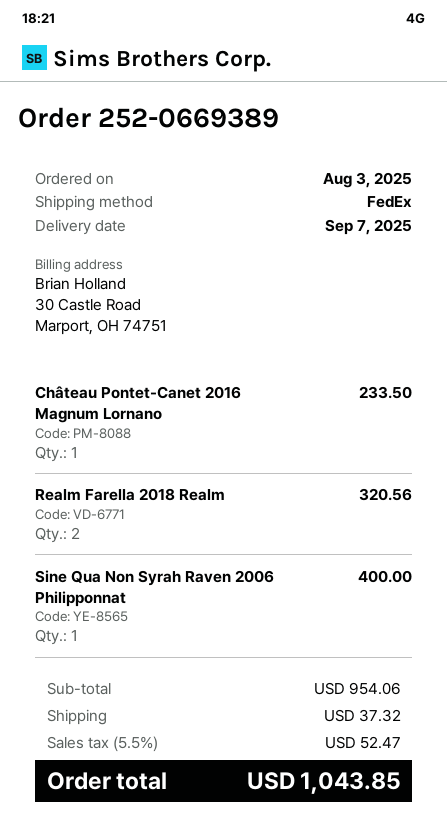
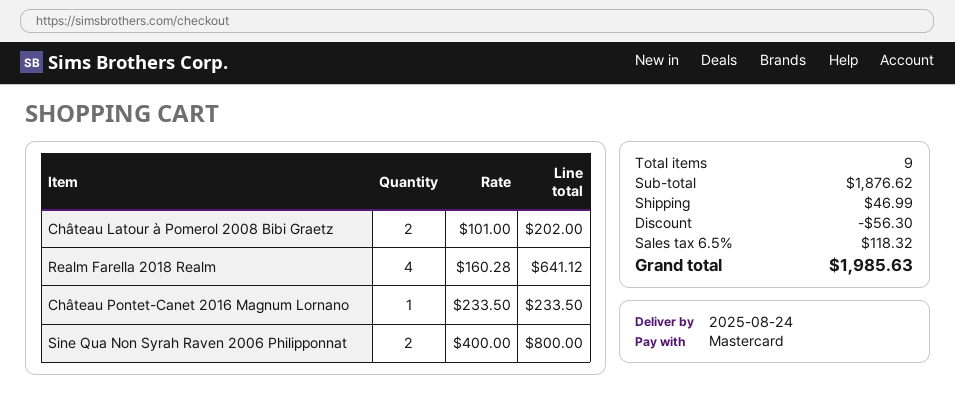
delivery date: 2025-09-07 -> 2025-08-24
Realm Farella 2018 Realm: 2 for 320.56 -> 4 for 641.12
Sine Qua Non Syrah Raven 2006 Philipponnat: 1 for 400.00 -> 2 for 800.00
Château Latour à Pomerol 2008 Bibi Graetz: none -> 2 for 202.00
subtotal: 954.06 -> 1876.62
discount: none -> 56.30
shipping: 37.32 -> 46.99
tax: 5.5% = 52.47 -> 6.5% = 118.32
total: 1043.85 -> 1985.63

